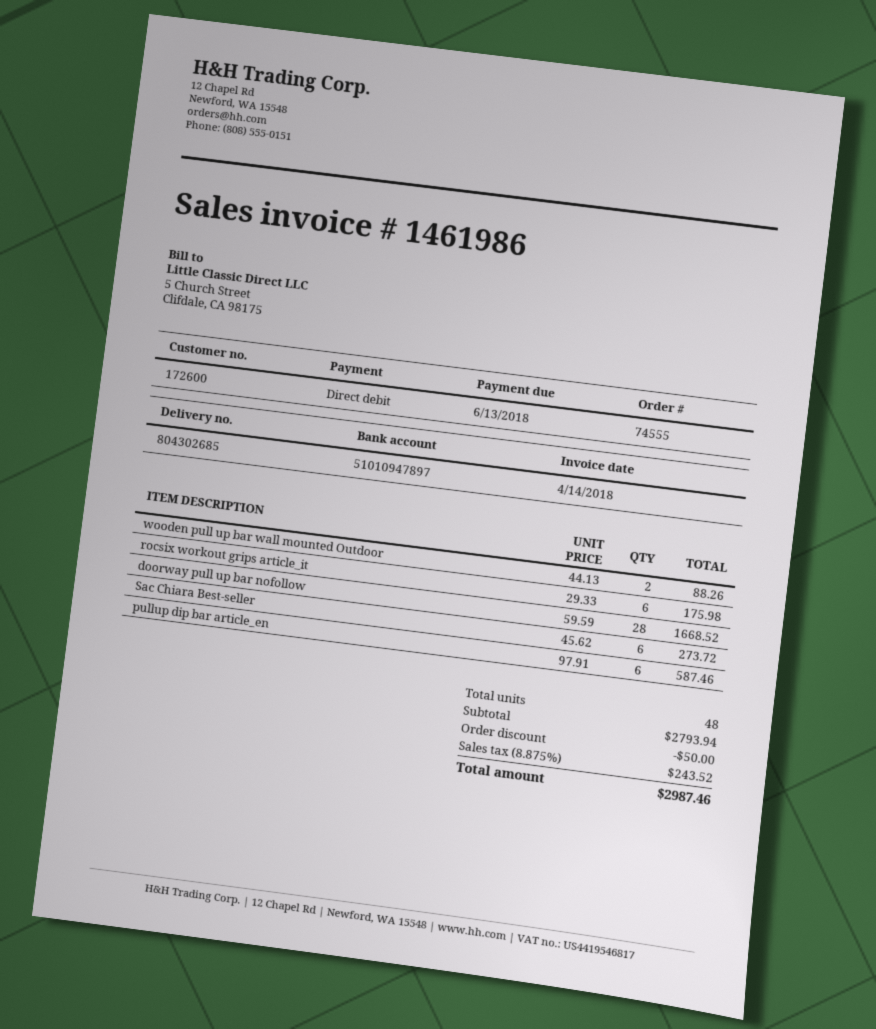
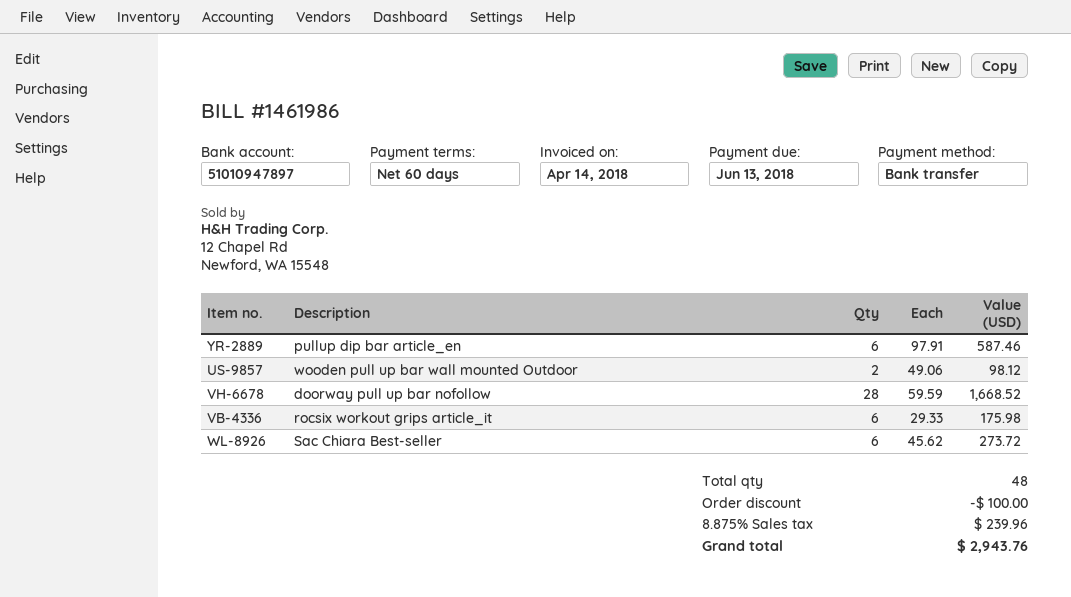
payment method: direct debit -> bank transfer
wooden pull up bar wall mounted Outdoor: 2 x 44.13 = 88.26 -> 2 x 49.06 = 98.12
discount: 50.00 -> 100.00
tax: 8.875% = 243.52 -> 8.875% = 239.96
total: 2987.46 -> 2943.76

